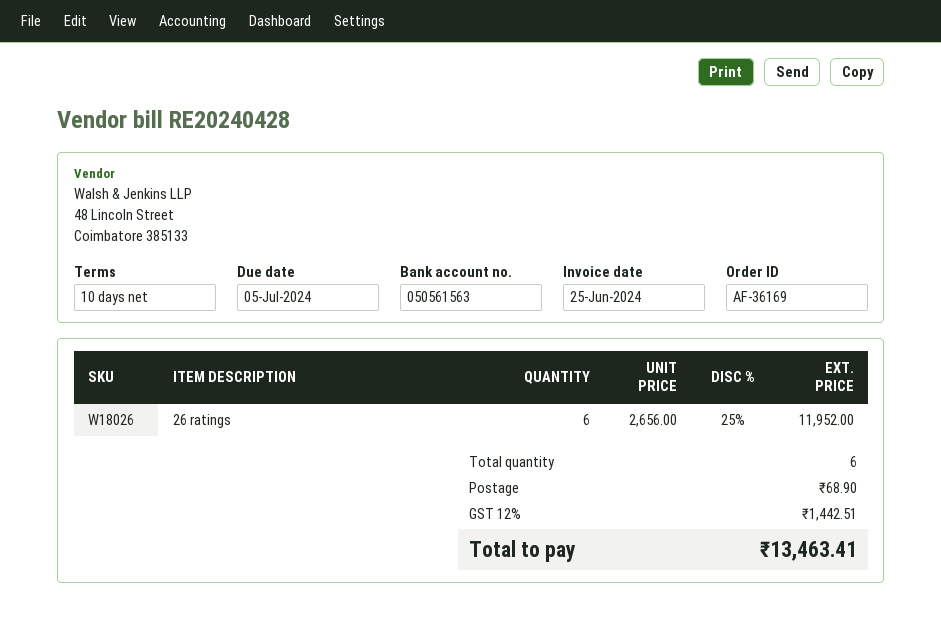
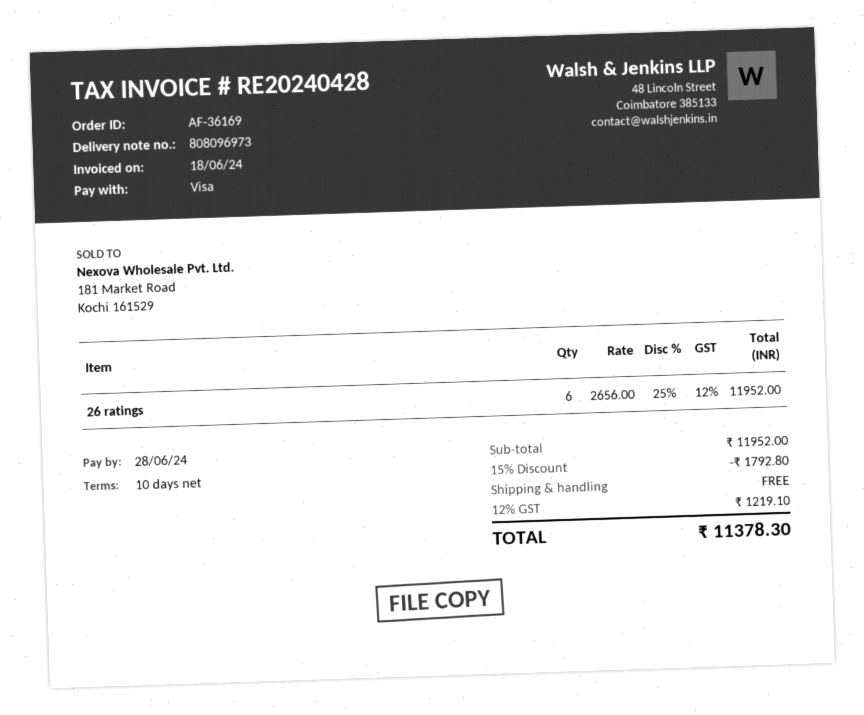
invoice date: 2024-06-25 -> 2024-06-18
due date: 2024-07-05 -> 2024-06-28
discount: none -> 15% = 1792.80
shipping: 68.90 -> 0.00
tax: 12% = 1442.51 -> 12% = 1219.10
total: 13463.41 -> 11378.30

